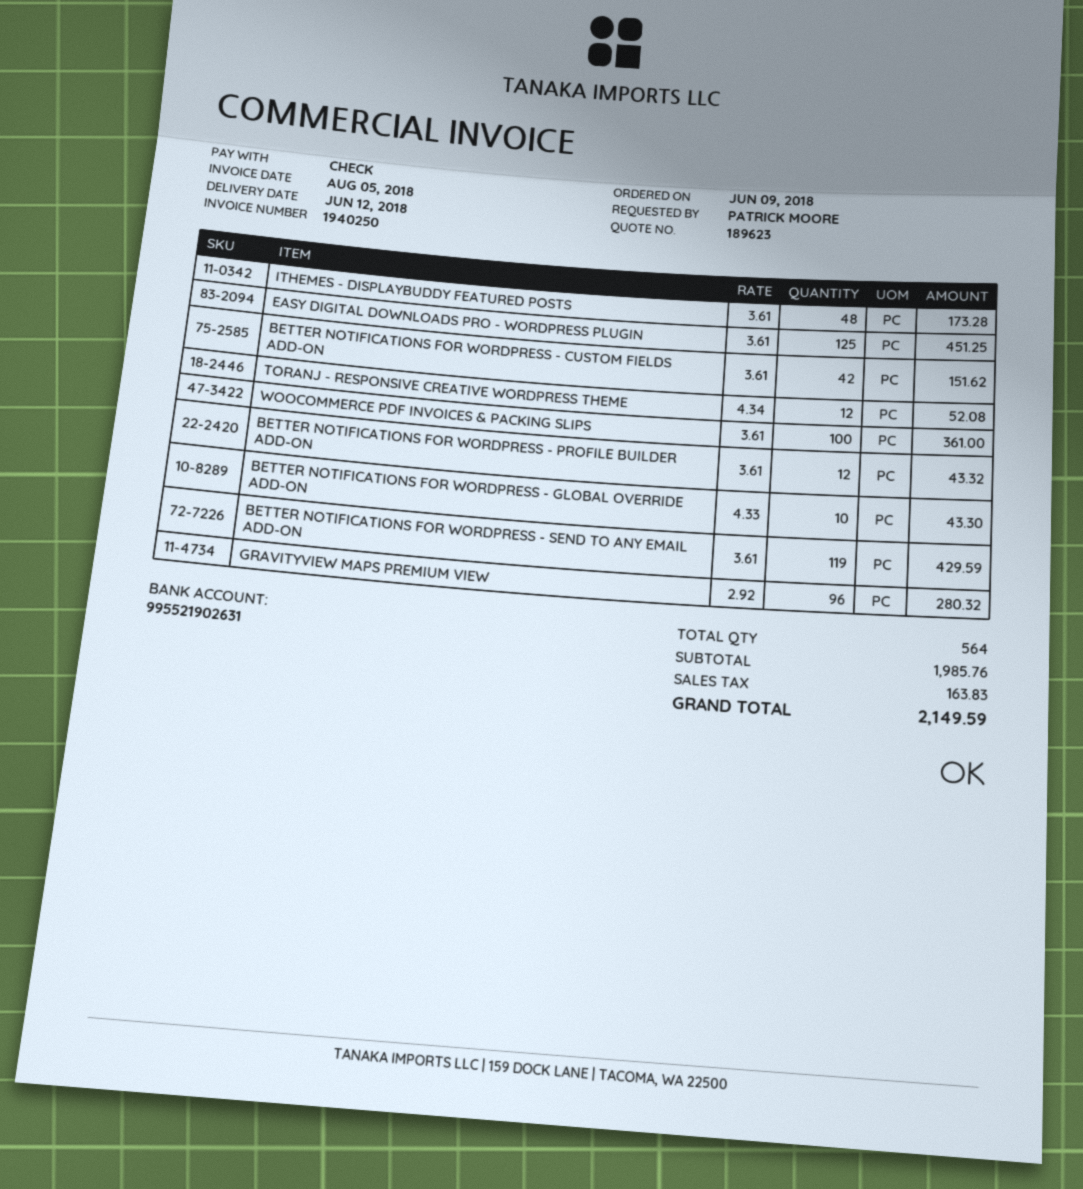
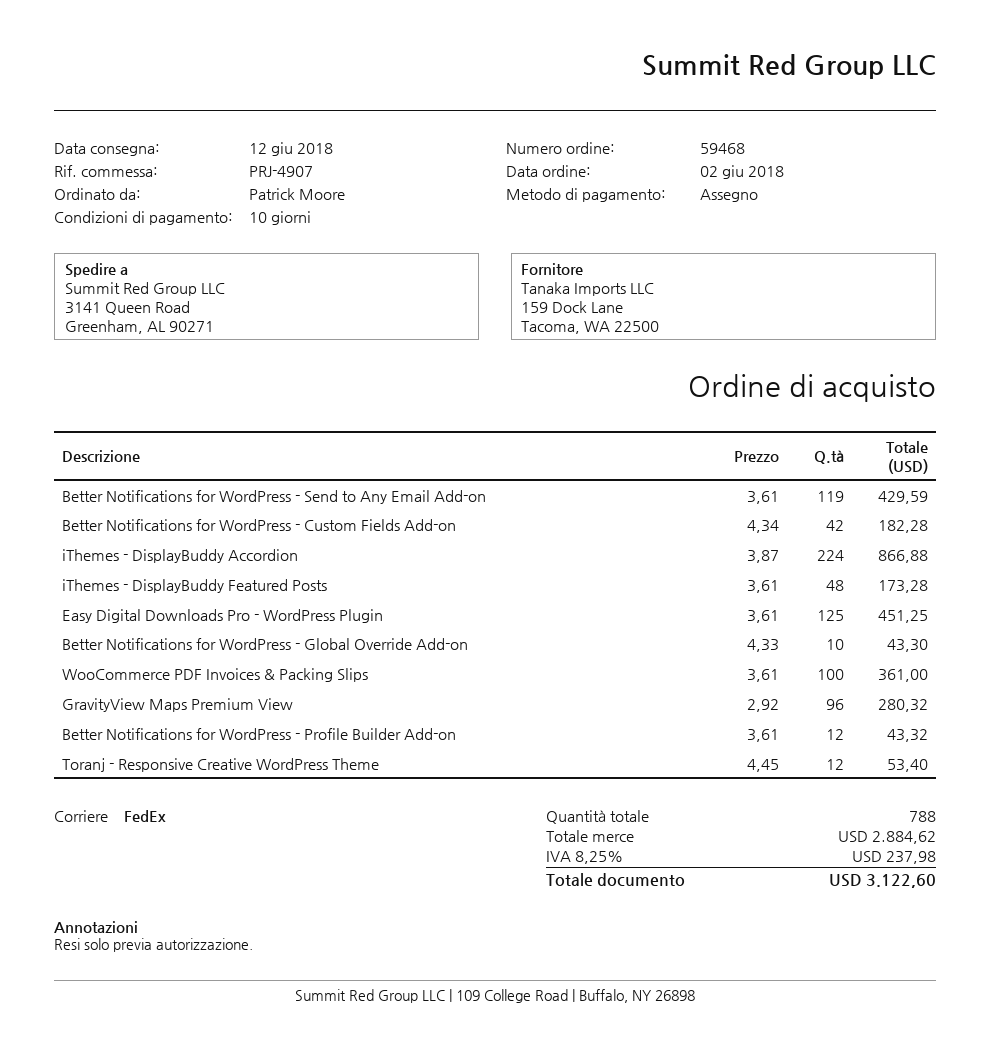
order date: 2018-06-09 -> 2018-06-02
BETTER NOTIFICATIONS FOR WORDPRESS - CUSTOM FIELDS ADD-ON: 42 x 3.61 = 151.62 -> 42 x 4.34 = 182.28
TORANJ - RESPONSIVE CREATIVE WORDPRESS THEME: 12 x 4.34 = 52.08 -> 12 x 4.45 = 53.40
iThemes - DisplayBuddy Accordion: none -> 224 x 3.87 = 866.88
total quantity: 564 -> 788
subtotal: 1985.76 -> 2884.62
tax: 163.83 -> 237.98
total: 2149.59 -> 3122.60

